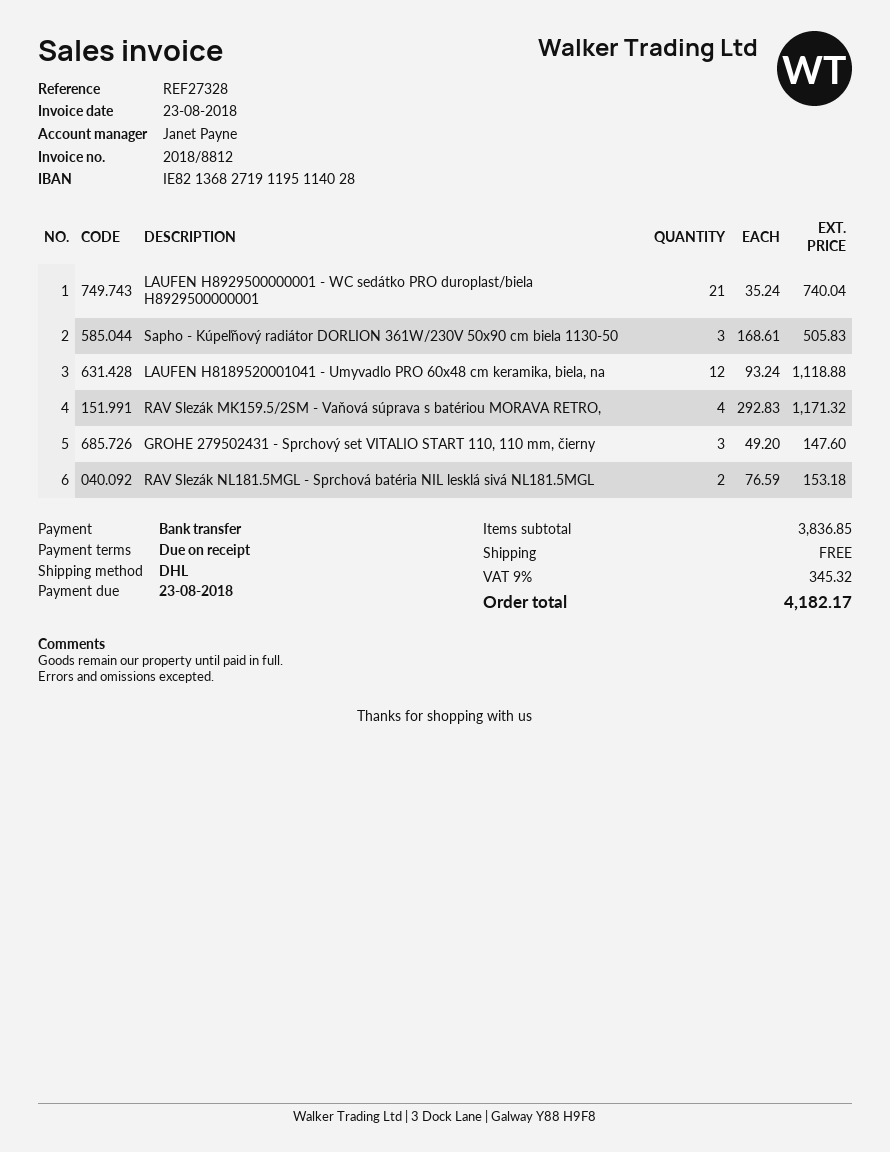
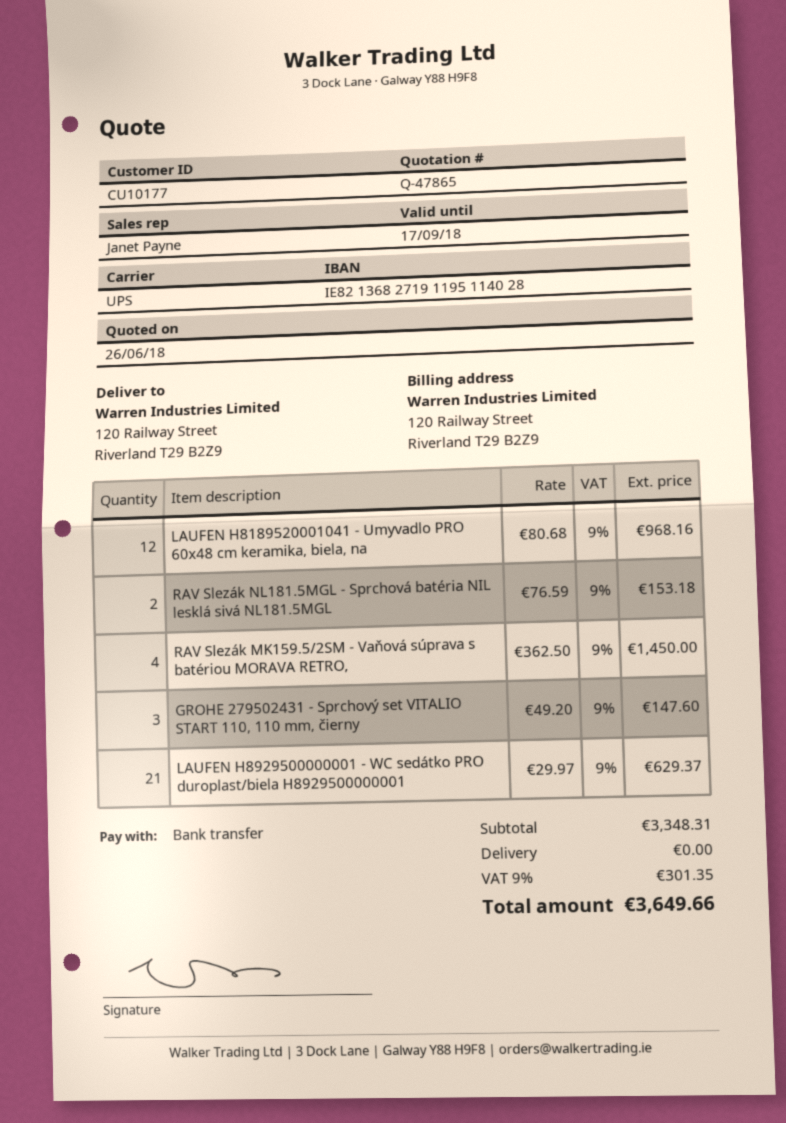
shipping method: DHL -> UPS
LAUFEN H8929500000001 - WC sedátko PRO duroplast/biela H8929500000001: 21 x 35.24 = 740.04 -> 21 x 29.97 = 629.37
Sapho - Kúpeľňový radiátor DORLION 361W/230V 50x90 cm biela 1130-50: 3 x 168.61 = 505.83 -> none
LAUFEN H8189520001041 - Umyvadlo PRO 60x48 cm keramika, biela, na: 12 x 93.24 = 1118.88 -> 12 x 80.68 = 968.16
RAV Slezák MK159.5/2SM - Vaňová súprava s batériou MORAVA RETRO,: 4 x 292.83 = 1171.32 -> 4 x 362.50 = 1450.00
subtotal: 3836.85 -> 3348.31
tax: 9% = 345.32 -> 9% = 301.35
total: 4182.17 -> 3649.66

